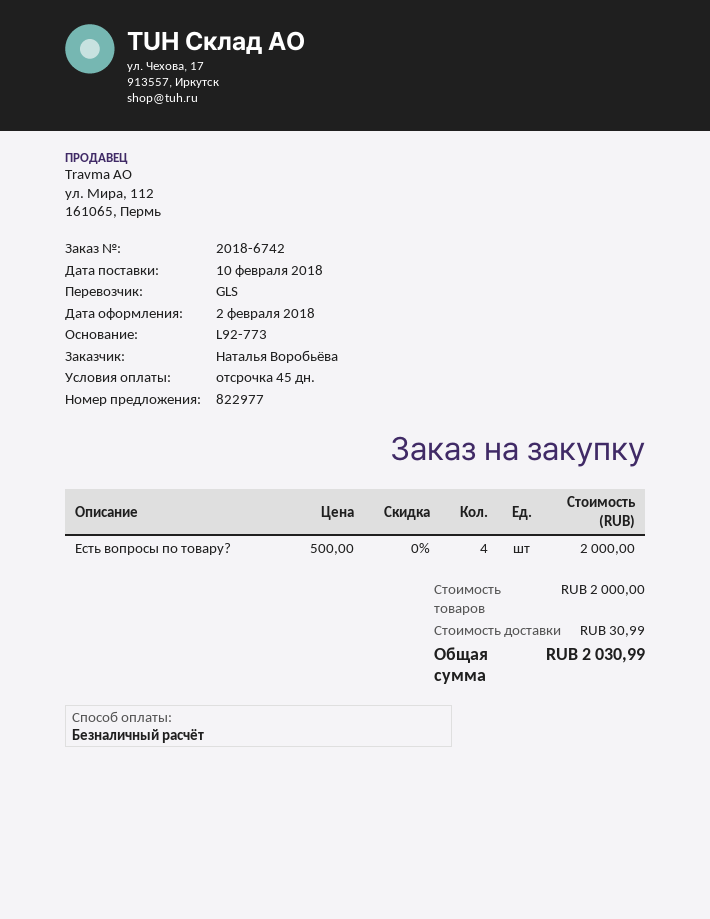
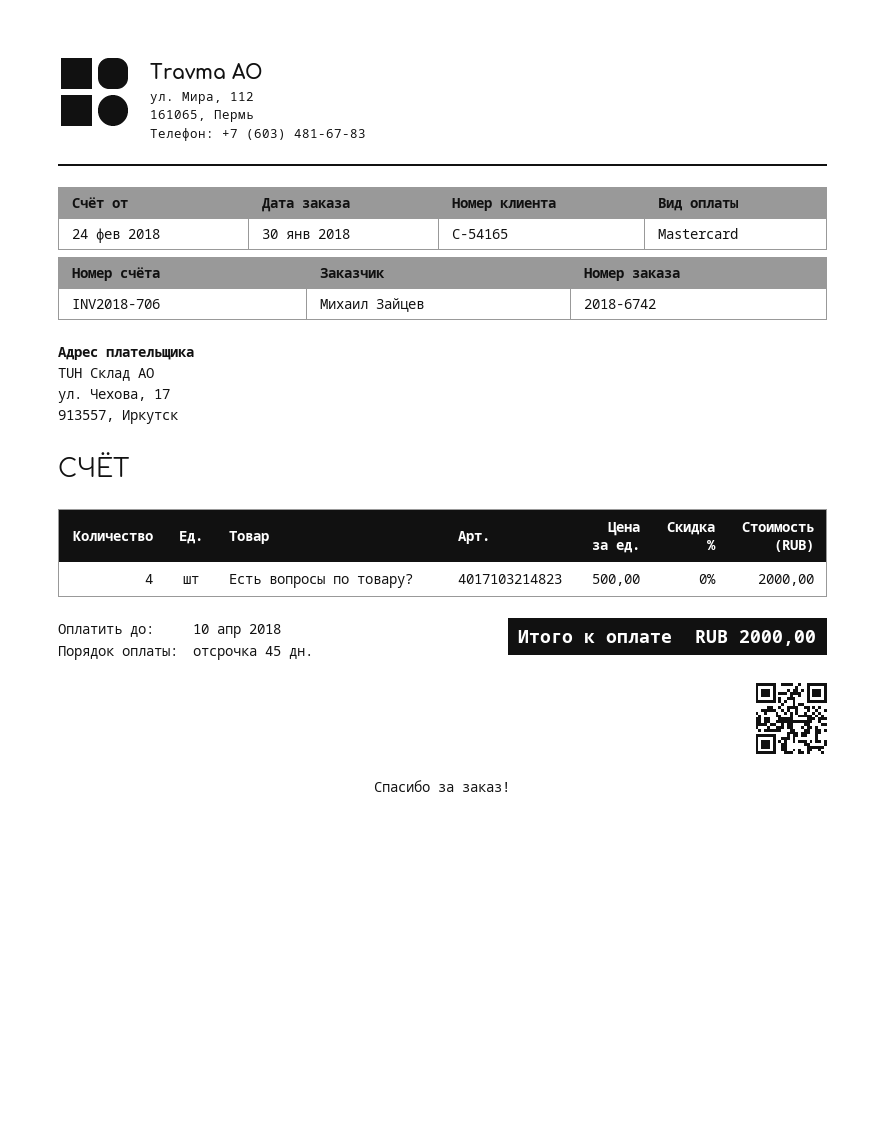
order date: 2018-02-02 -> 2018-01-30
ordered by: Наталья Воробьёва -> Михаил Зайцев
payment method: bank transfer -> Mastercard
shipping: 30.99 -> none
total: 2030.99 -> 2000.00

